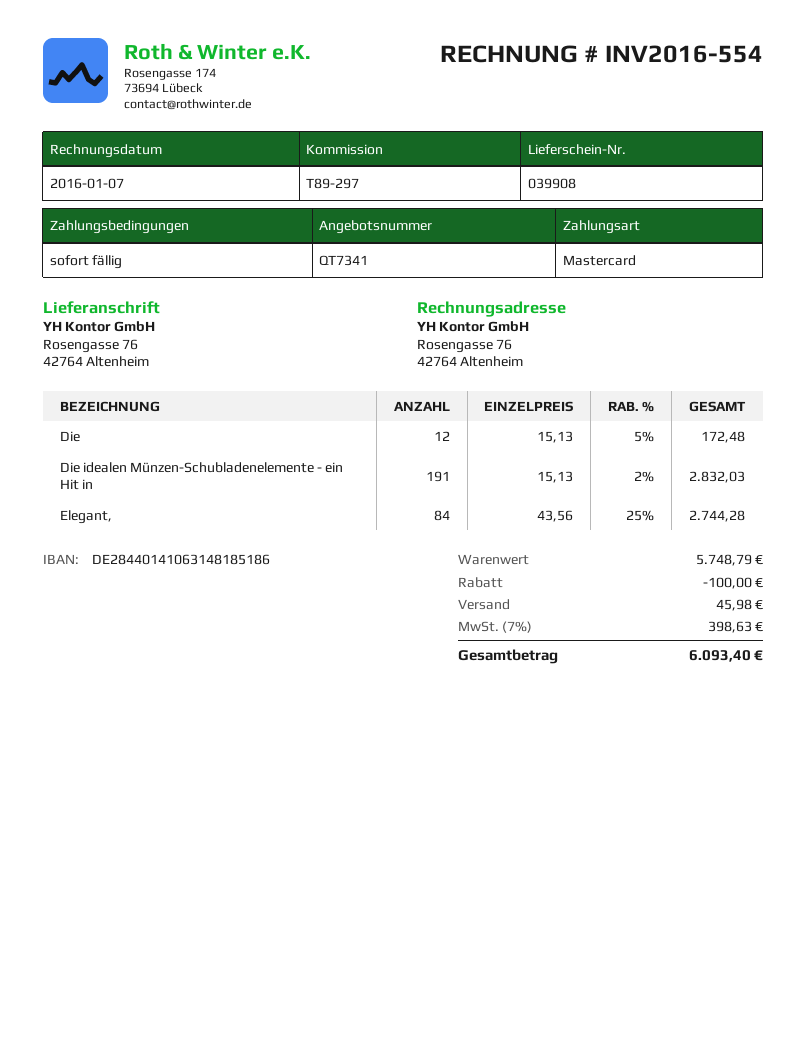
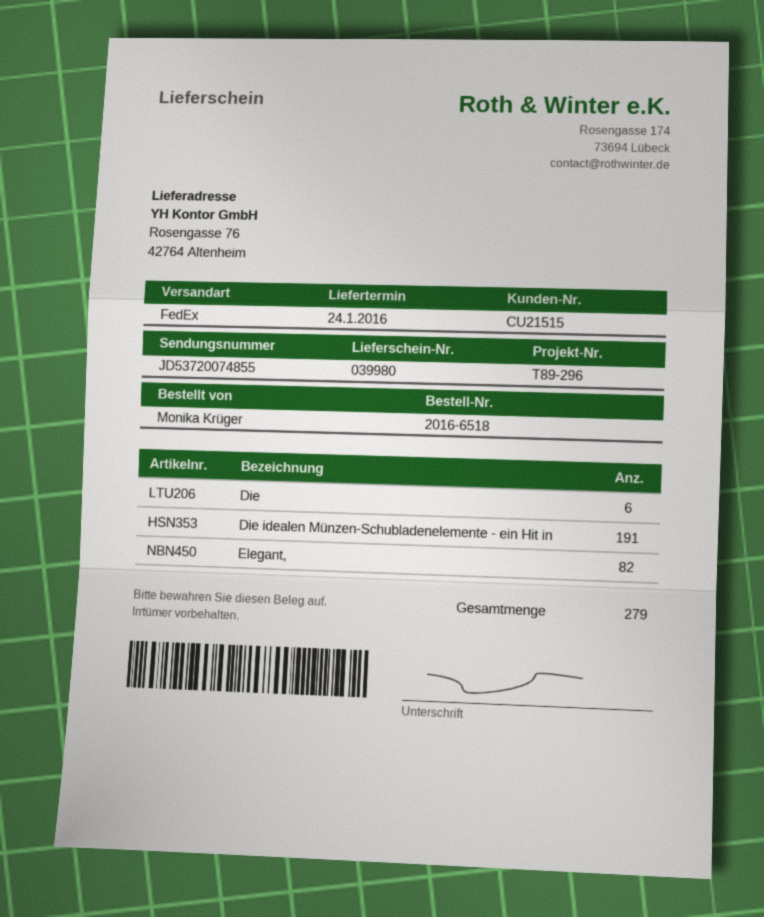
delivery note number: 039908 -> 039980
reference: T89-297 -> T89-296
Die: 12 -> 6
Elegant,: 84 -> 82

